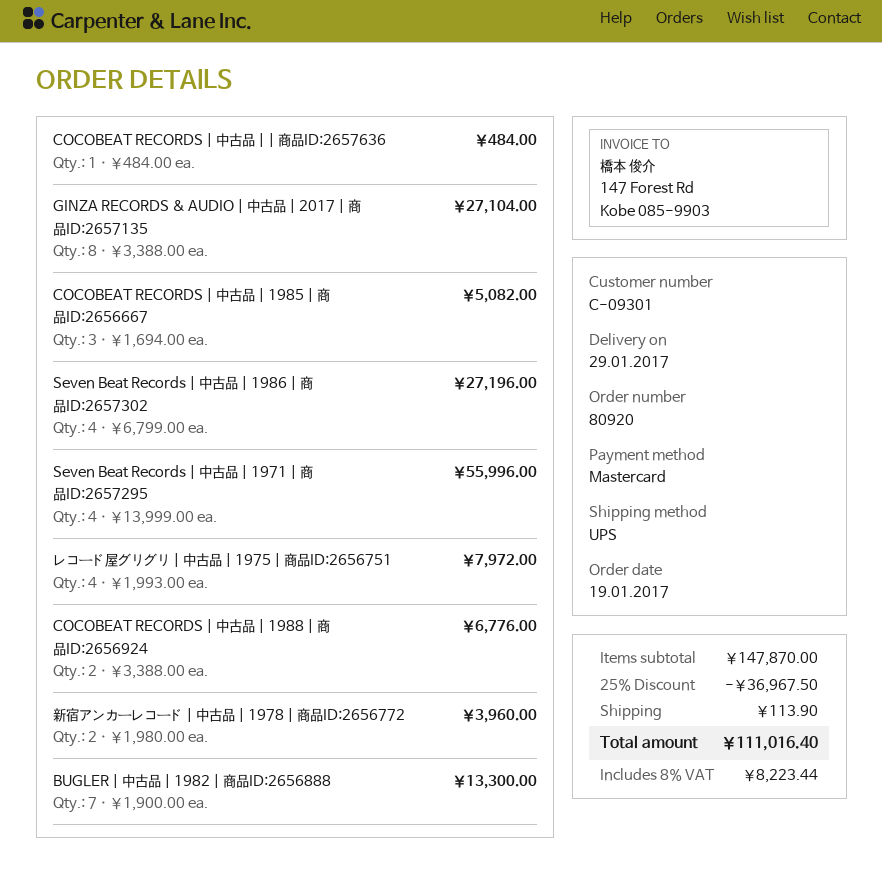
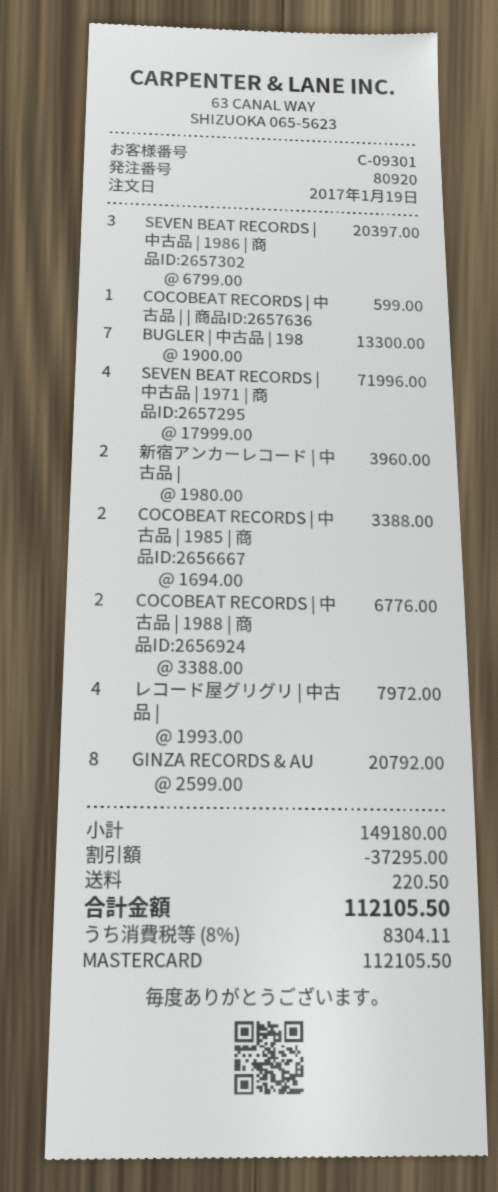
COCOBEAT RECORDS | 中古品 | | 商品ID:2657636: 1 x 484.00 = 484.00 -> 1 x 599.00 = 599.00
GINZA RECORDS & AUDIO | 中古品 | 2017 | 商品ID:2657135: 8 x 3388.00 = 27104.00 -> 8 x 2599.00 = 20792.00
COCOBEAT RECORDS | 中古品 | 1985 | 商品ID:2656667: 3 x 1694.00 = 5082.00 -> 2 x 1694.00 = 3388.00
Seven Beat Records | 中古品 | 1986 | 商品ID:2657302: 4 x 6799.00 = 27196.00 -> 3 x 6799.00 = 20397.00
Seven Beat Records | 中古品 | 1971 | 商品ID:2657295: 4 x 13999.00 = 55996.00 -> 4 x 17999.00 = 71996.00
subtotal: 147870.00 -> 149180.00
discount: 36967.50 -> 37295.00
shipping: 113.90 -> 220.50
tax: 8% = 8223.44 -> 8% = 8304.11
total: 111016.40 -> 112105.50

